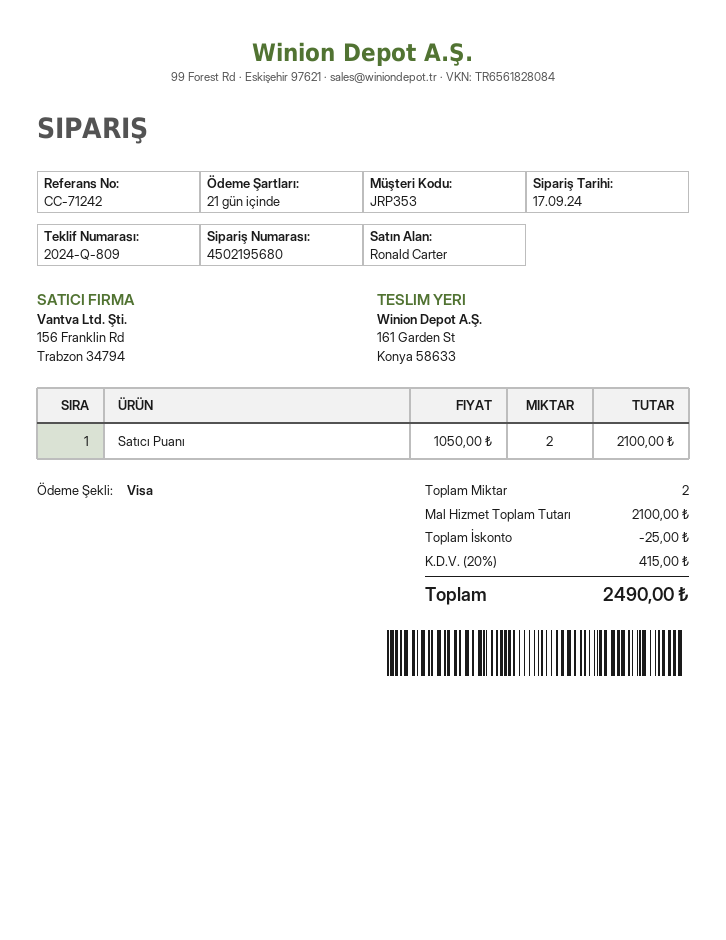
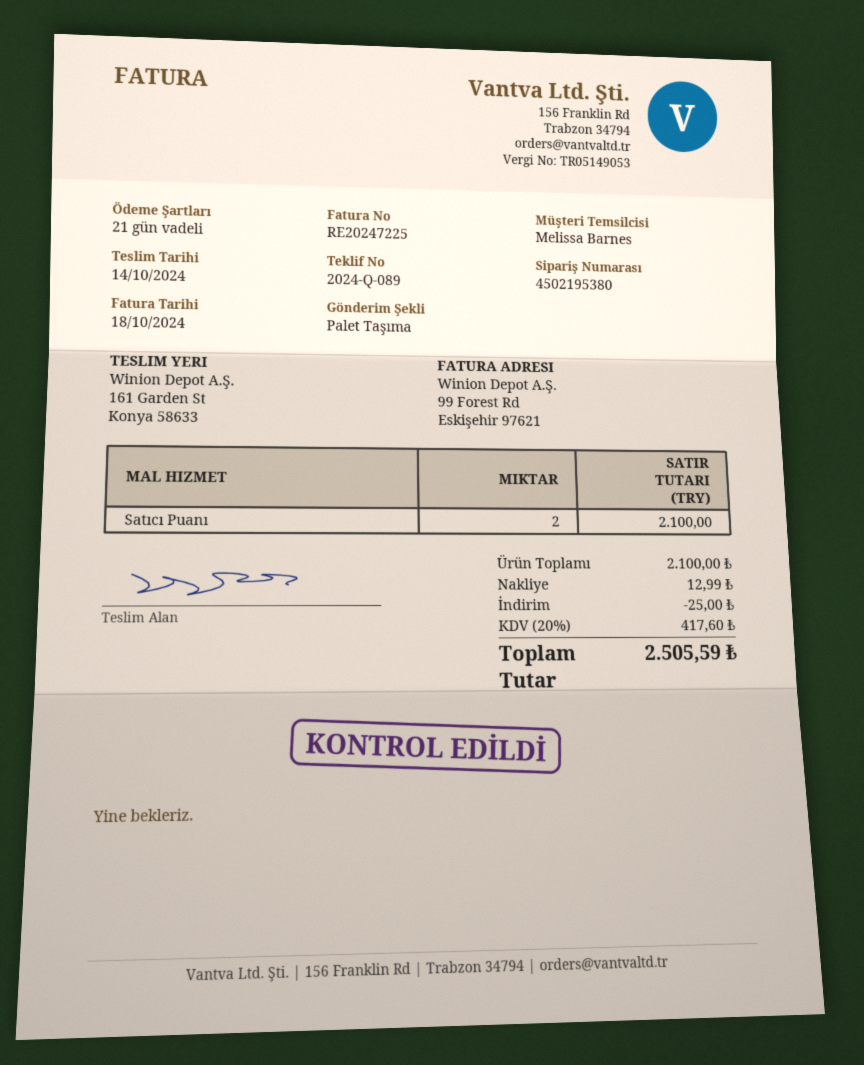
quote number: 2024-Q-809 -> 2024-Q-089
order number: 4502195680 -> 4502195380
shipping: none -> 12.99
tax: 20% = 415.00 -> 20% = 417.60
total: 2490.00 -> 2505.59

